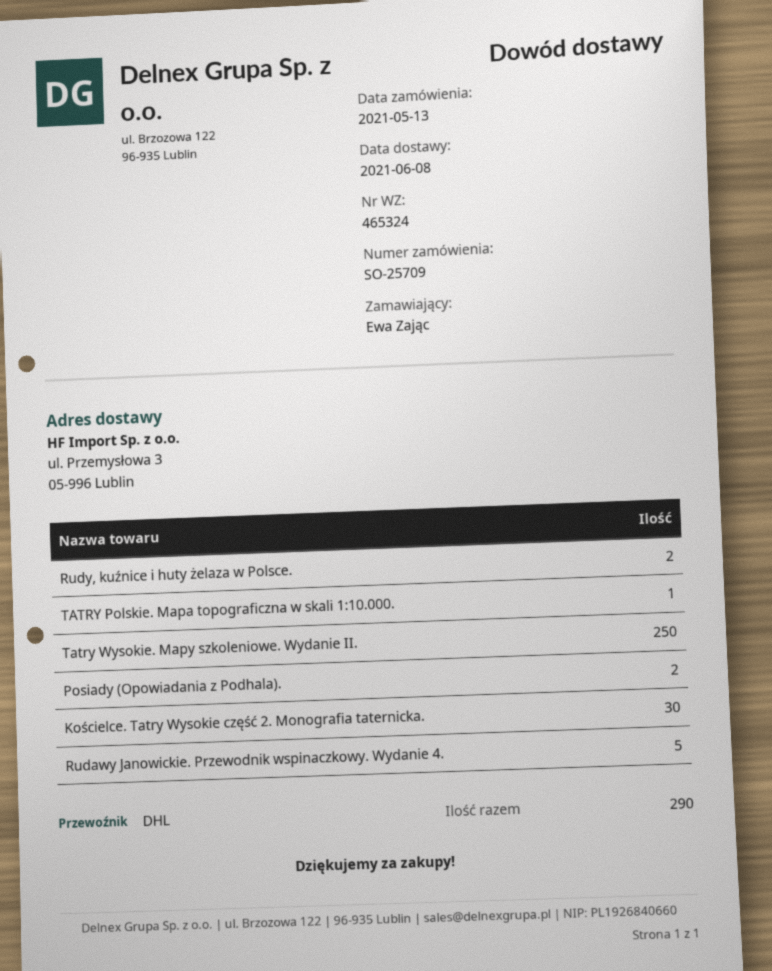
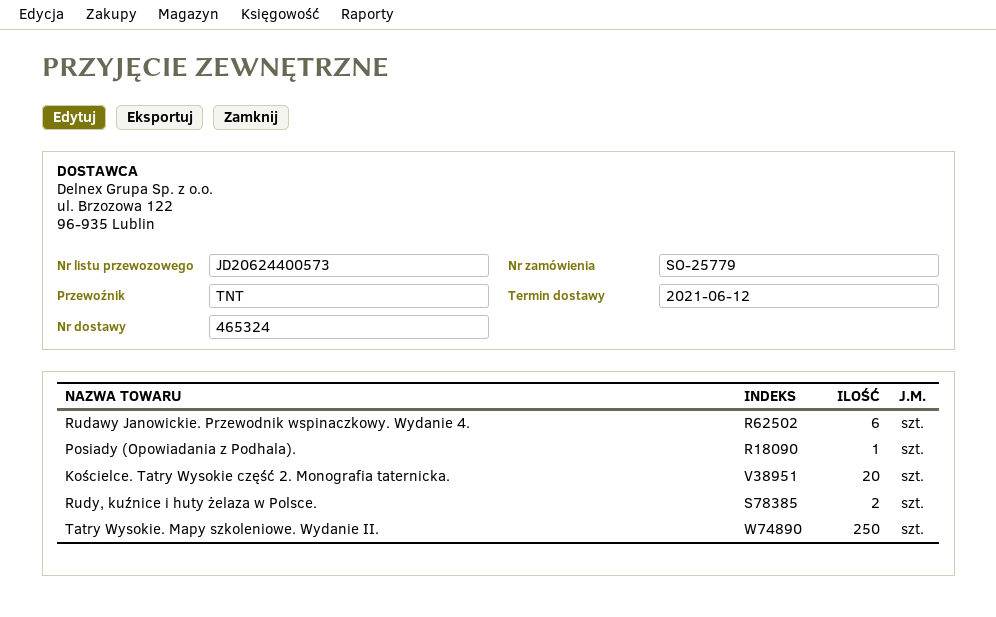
order number: SO-25709 -> SO-25779
delivery date: 2021-06-08 -> 2021-06-12
shipping method: DHL -> TNT
TATRY Polskie. Mapa topograficzna w skali 1:10.000.: 1 -> none
Posiady (Opowiadania z Podhala).: 2 -> 1
Kościelce. Tatry Wysokie część 2. Monografia taternicka.: 30 -> 20
Rudawy Janowickie. Przewodnik wspinaczkowy. Wydanie 4.: 5 -> 6

